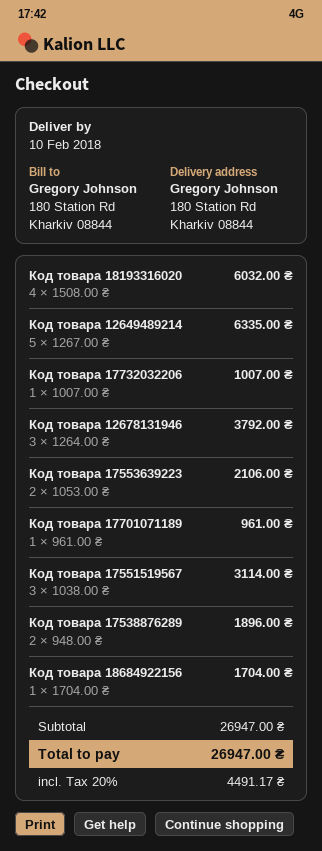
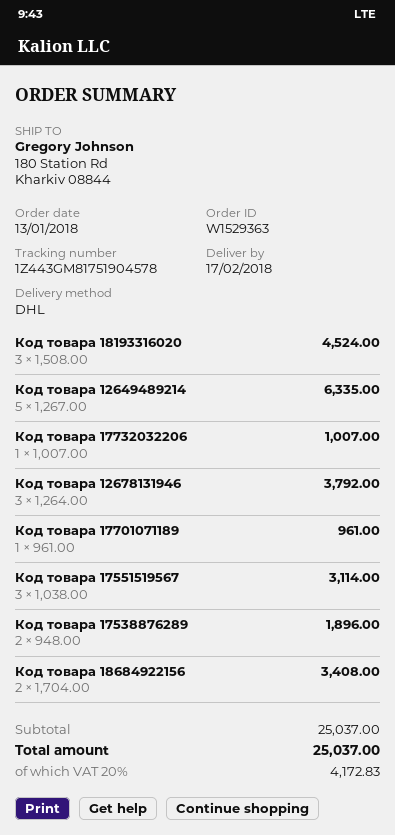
delivery date: 2018-02-10 -> 2018-02-17
Код товара 18193316020: 4 x 1508.00 = 6032.00 -> 3 x 1508.00 = 4524.00
Код товара 17553639223: 2 x 1053.00 = 2106.00 -> none
Код товара 18684922156: 1 x 1704.00 = 1704.00 -> 2 x 1704.00 = 3408.00
subtotal: 26947.00 -> 25037.00
tax: 20% = 4491.17 -> 20% = 4172.83
total: 26947.00 -> 25037.00

